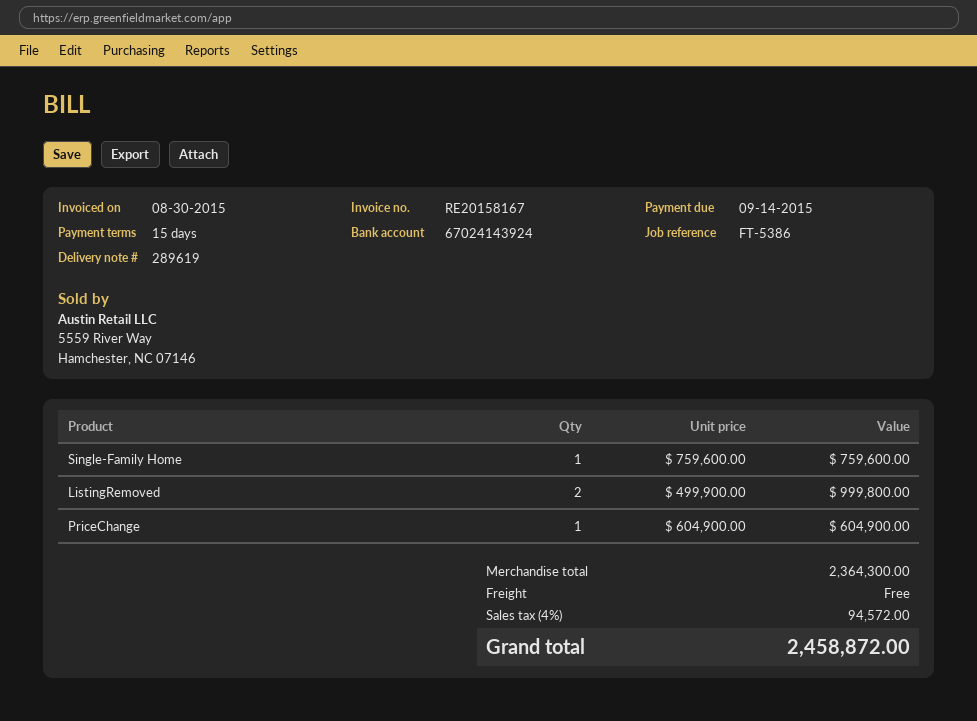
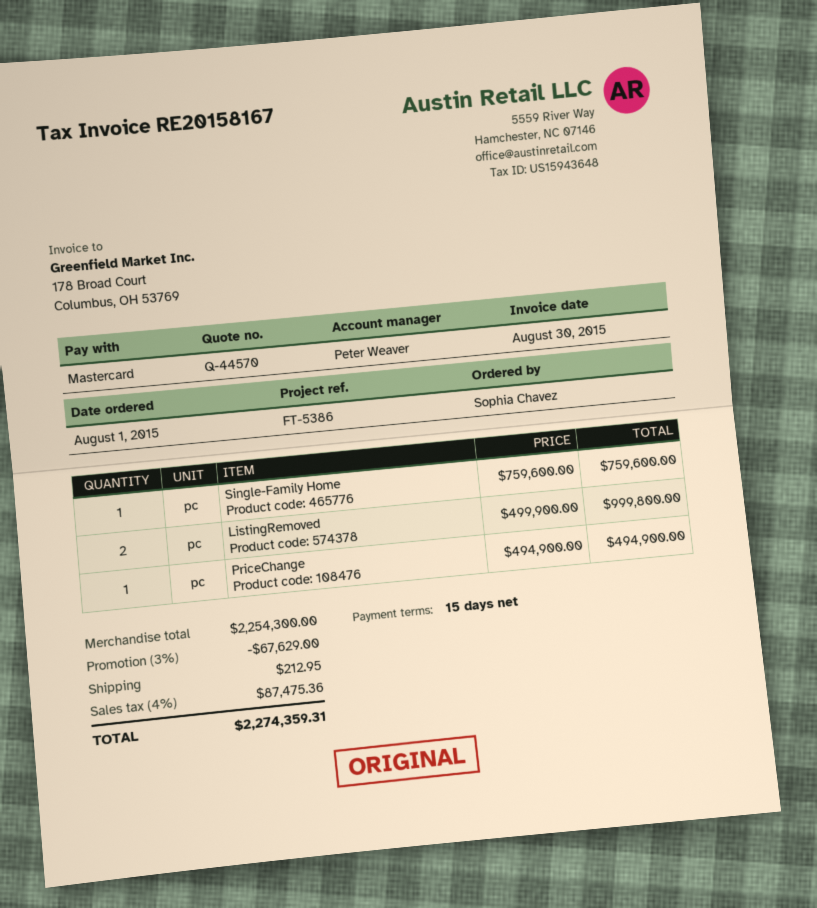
PriceChange: 1 x 604900.00 = 604900.00 -> 1 x 494900.00 = 494900.00
subtotal: 2364300.00 -> 2254300.00
discount: none -> 3% = 67629.00
shipping: 0.00 -> 212.95
tax: 4% = 94572.00 -> 4% = 87475.36
total: 2458872.00 -> 2274359.31

